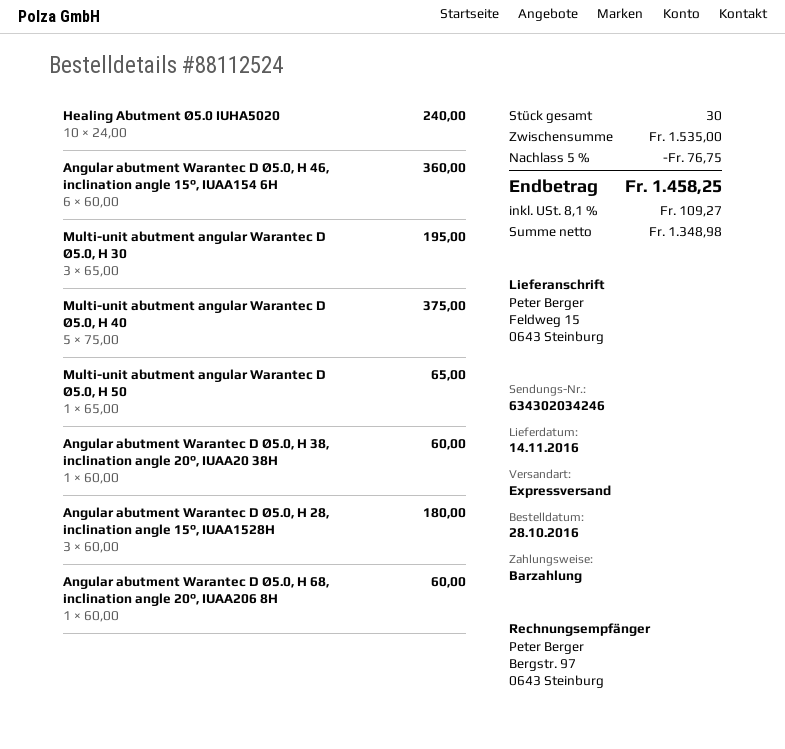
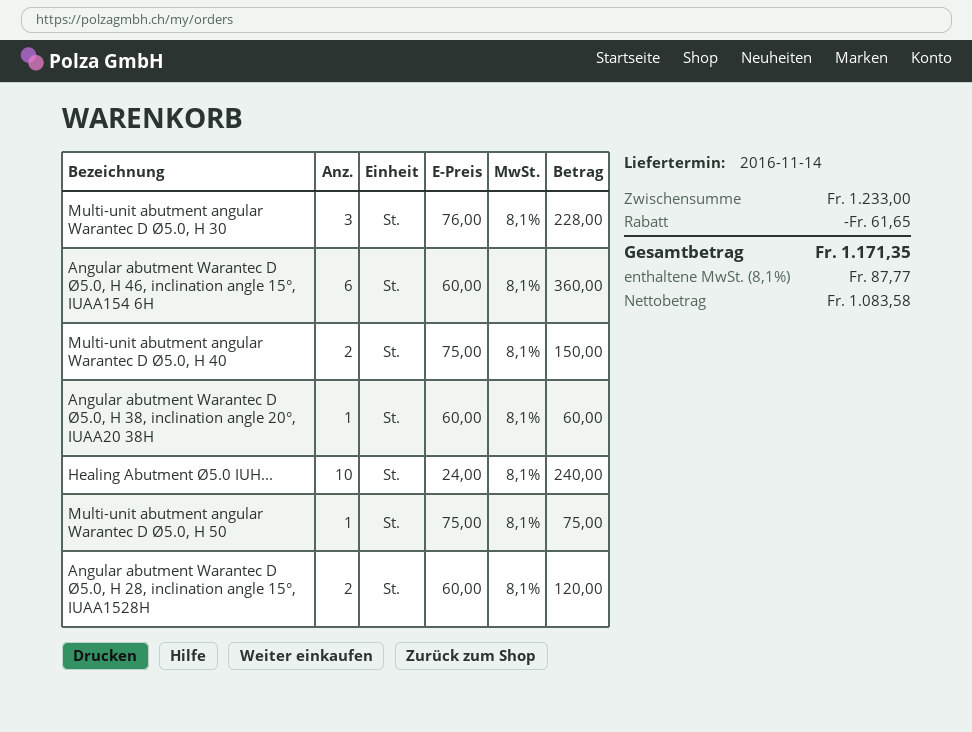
Multi-unit abutment angular Warantec D Ø5.0, H 30: 3 x 65.00 = 195.00 -> 3 x 76.00 = 228.00
Multi-unit abutment angular Warantec D Ø5.0, H 40: 5 x 75.00 = 375.00 -> 2 x 75.00 = 150.00
Multi-unit abutment angular Warantec D Ø5.0, H 50: 1 x 65.00 = 65.00 -> 1 x 75.00 = 75.00
Angular abutment Warantec D Ø5.0, H 28, inclination angle 15°, IUAA1528H: 3 x 60.00 = 180.00 -> 2 x 60.00 = 120.00
Angular abutment Warantec D Ø5.0, H 68, inclination angle 20°, IUAA206 8H: 1 x 60.00 = 60.00 -> none
subtotal: 1535.00 -> 1233.00
discount: 76.75 -> 61.65
net: 1348.98 -> 1083.58
tax: 8.1% = 109.27 -> 8.1% = 87.77
total: 1458.25 -> 1171.35

